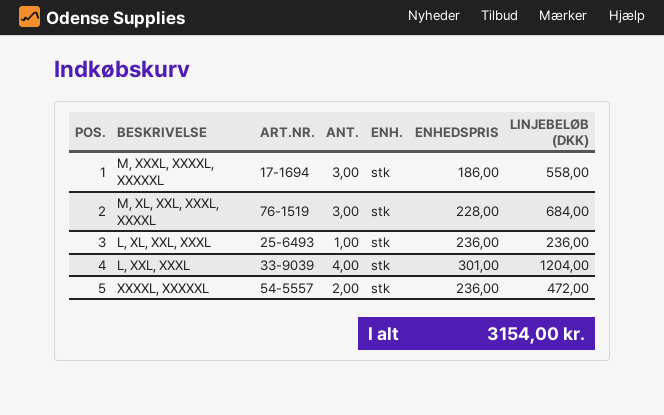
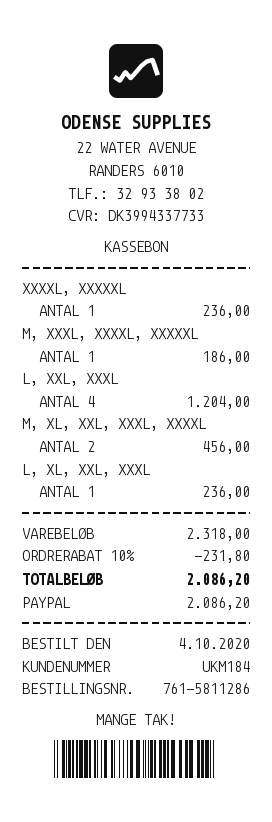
M, XXXL, XXXXL, XXXXXL: 3 for 558.00 -> 1 for 186.00
M, XL, XXL, XXXL, XXXXL: 3 for 684.00 -> 2 for 456.00
XXXXL, XXXXXL: 2 for 472.00 -> 1 for 236.00
discount: none -> 10% = 231.80
total: 3154.00 -> 2086.20

